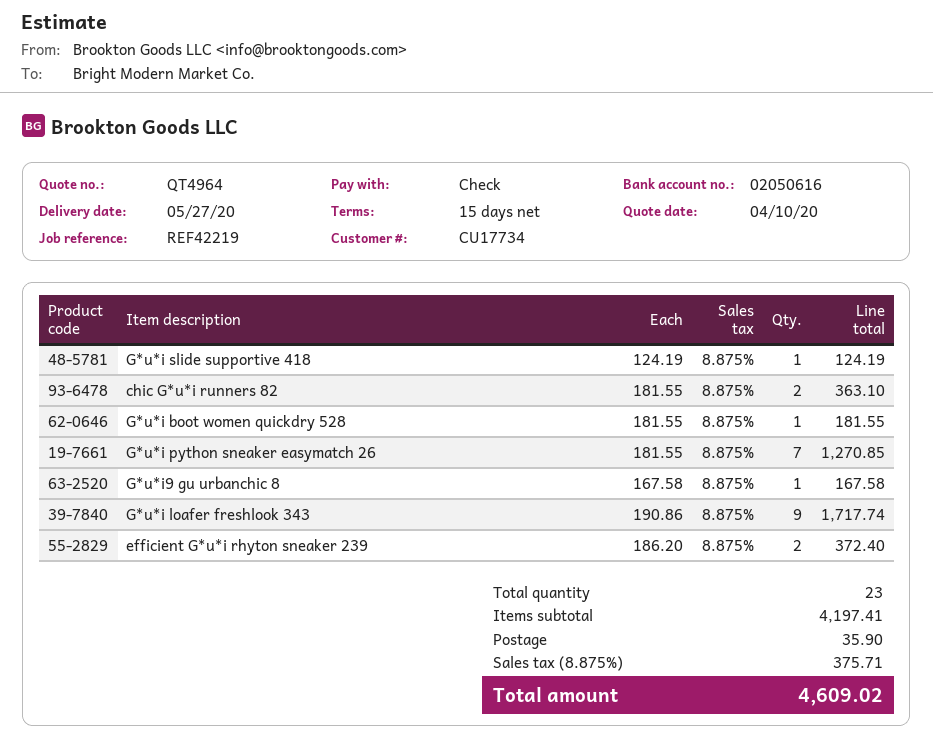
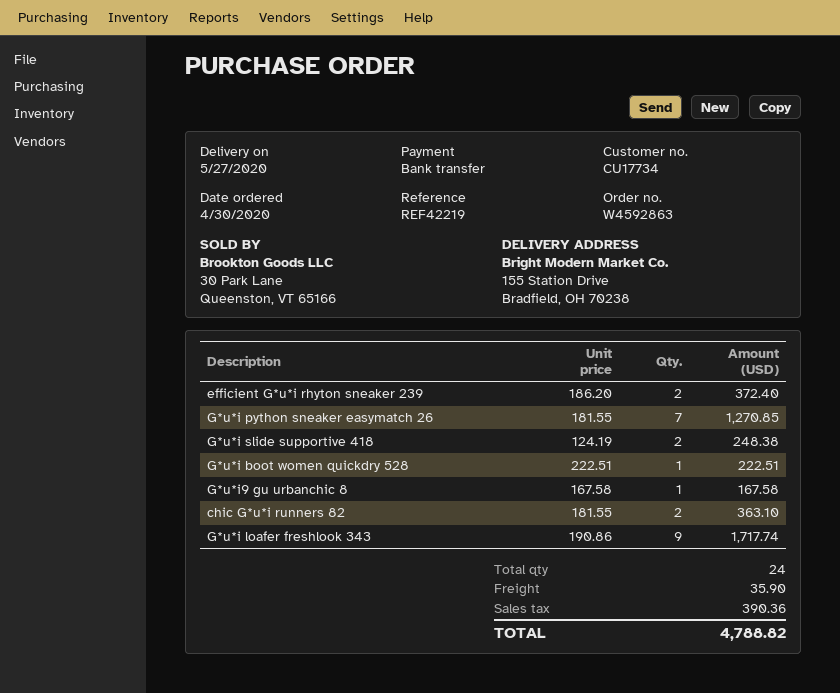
payment method: cheque -> bank transfer
G*u*i slide supportive 418: 1 x 124.19 = 124.19 -> 2 x 124.19 = 248.38
G*u*i boot women quickdry 528: 1 x 181.55 = 181.55 -> 1 x 222.51 = 222.51
total quantity: 23 -> 24
tax: 375.71 -> 390.36
total: 4609.02 -> 4788.82

